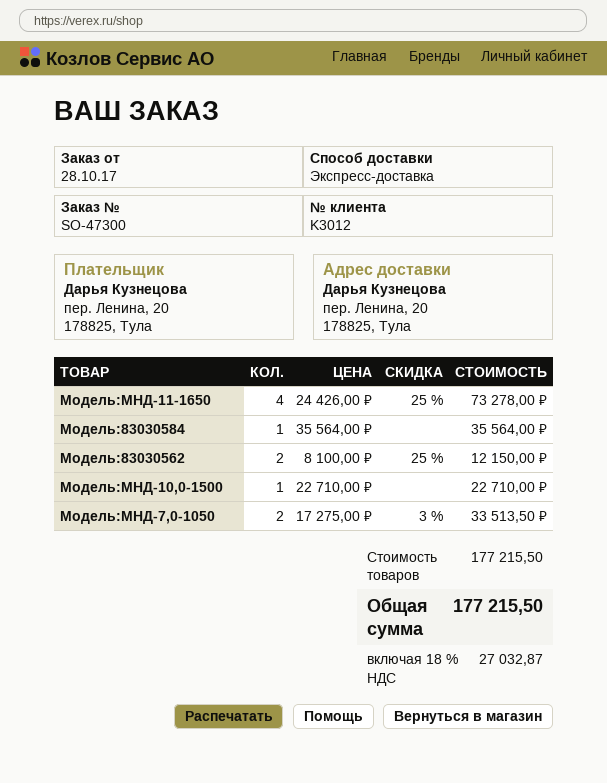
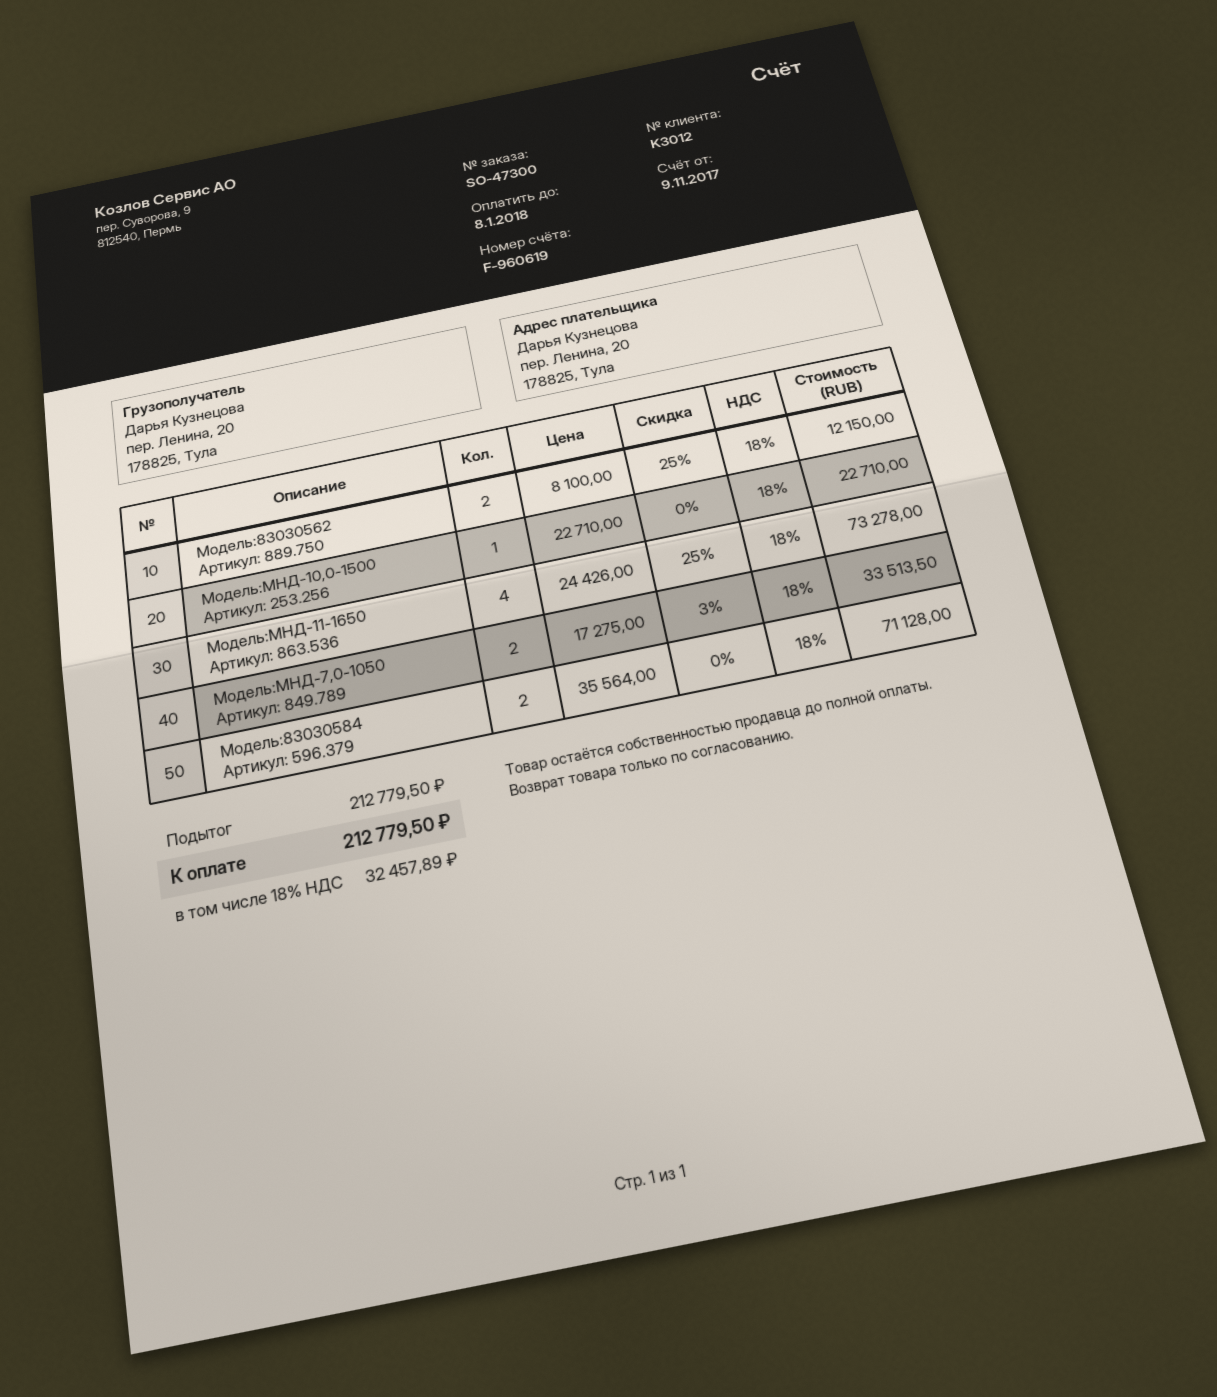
Модель:83030584: 1 x 35564.00 = 35564.00 -> 2 x 35564.00 = 71128.00
subtotal: 177215.50 -> 212779.50
tax: 18% = 27032.87 -> 18% = 32457.89
total: 177215.50 -> 212779.50

